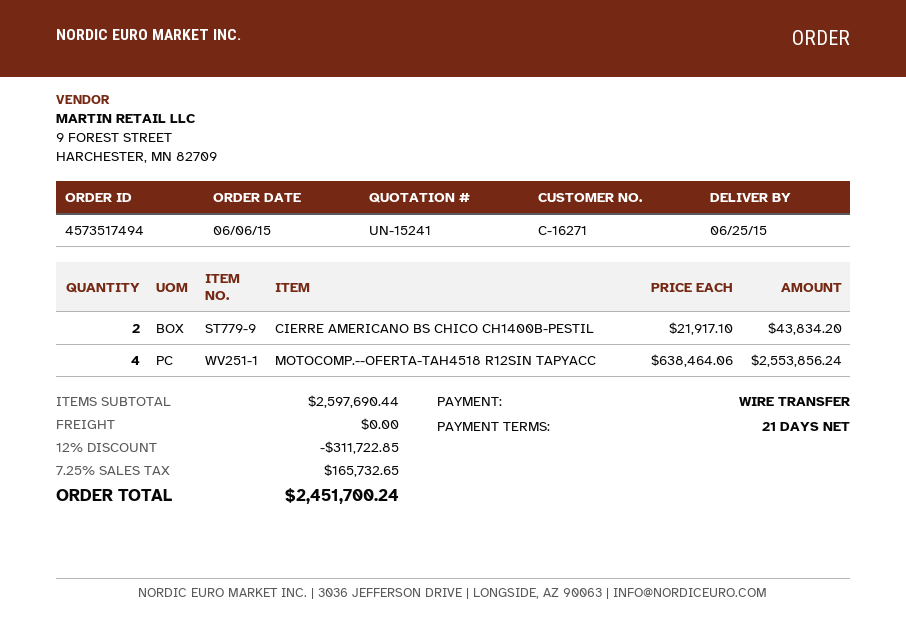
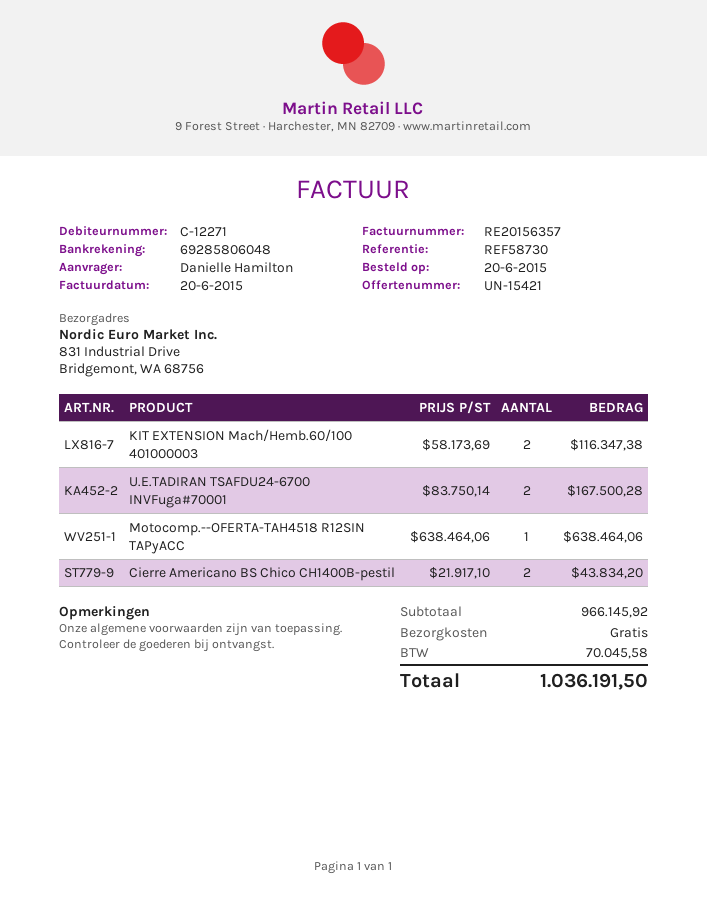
quote number: UN-15241 -> UN-15421
order date: 2015-06-06 -> 2015-06-20
customer number: C-16271 -> C-12271
MOTOCOMP.--OFERTA-TAH4518 R12SIN TAPYACC: 4 x 638464.06 = 2553856.24 -> 1 x 638464.06 = 638464.06
KIT EXTENSION Mach/Hemb.60/100 401000003: none -> 2 x 58173.69 = 116347.38
U.E.TADIRAN TSAFDU24-6700 INVFuga#70001: none -> 2 x 83750.14 = 167500.28
subtotal: 2597690.44 -> 966145.92
discount: 12% = 311722.85 -> none
tax: 165732.65 -> 70045.58
total: 2451700.24 -> 1036191.50

